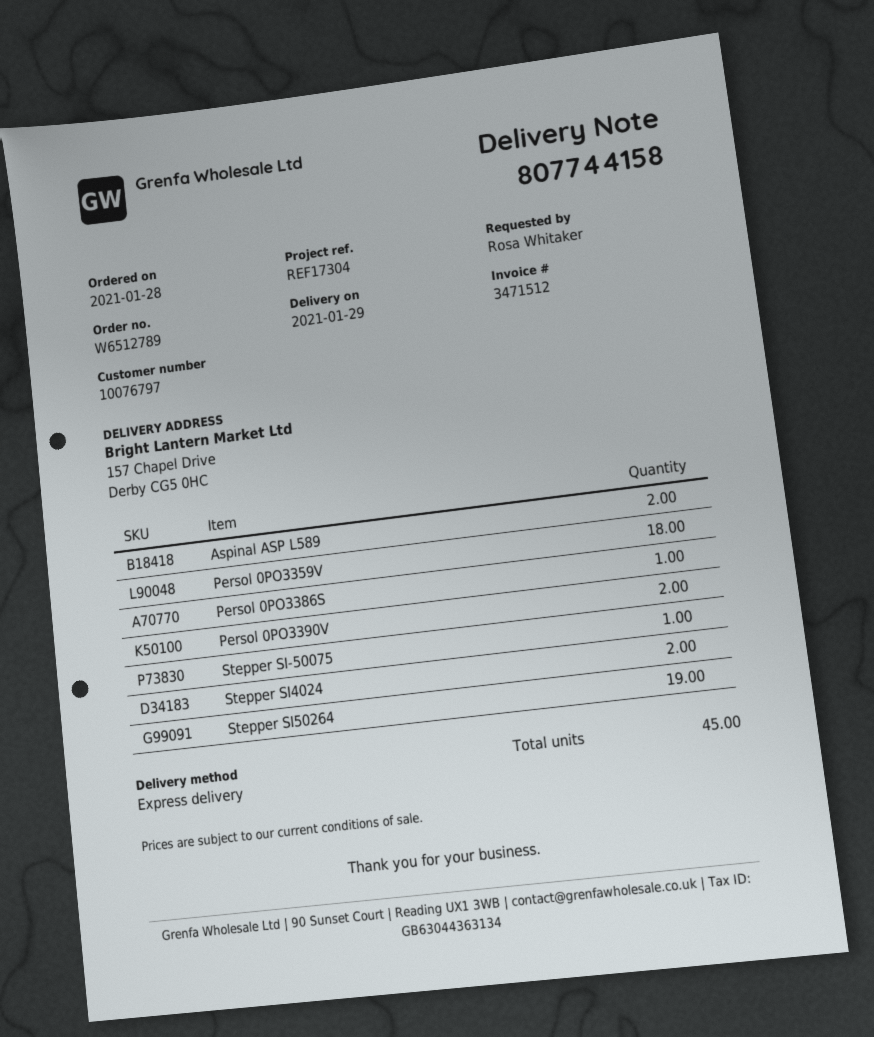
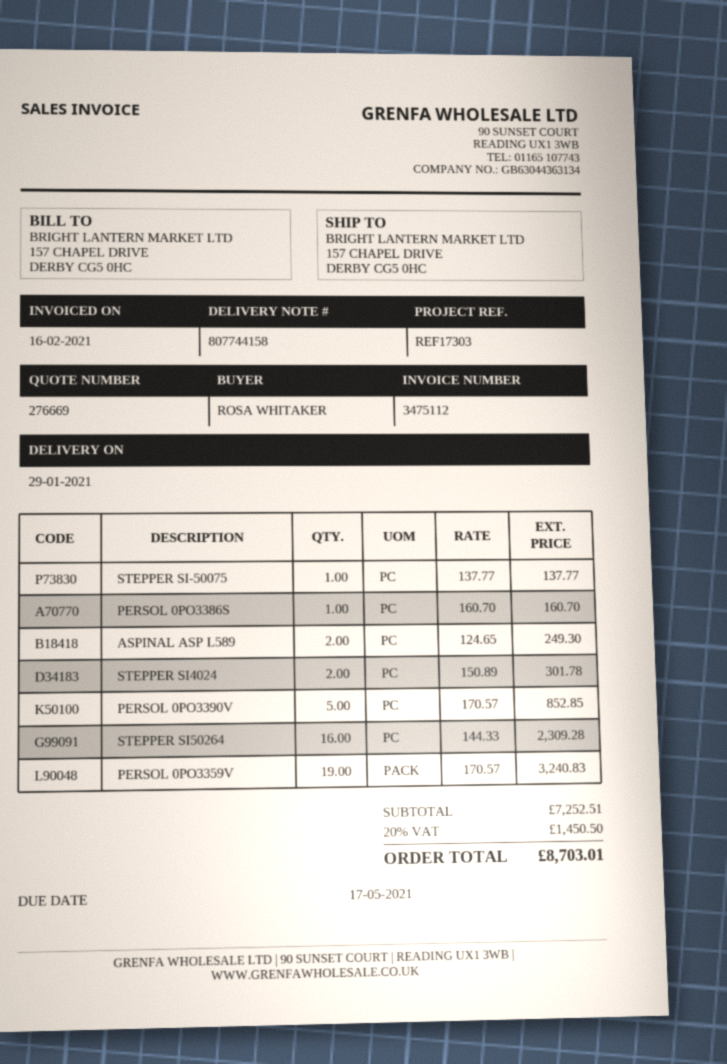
invoice number: 3471512 -> 3475112
reference: REF17304 -> REF17303
Persol 0PO3359V: 18 -> 19
Persol 0PO3390V: 2 -> 5
Stepper SI50264: 19 -> 16

